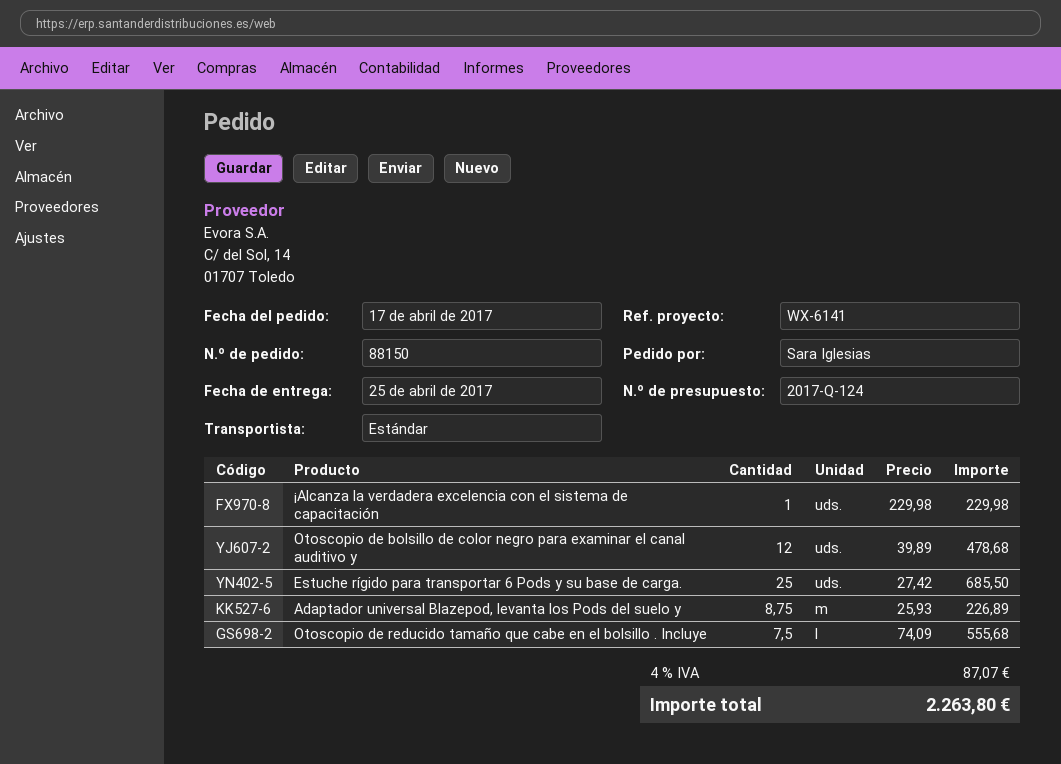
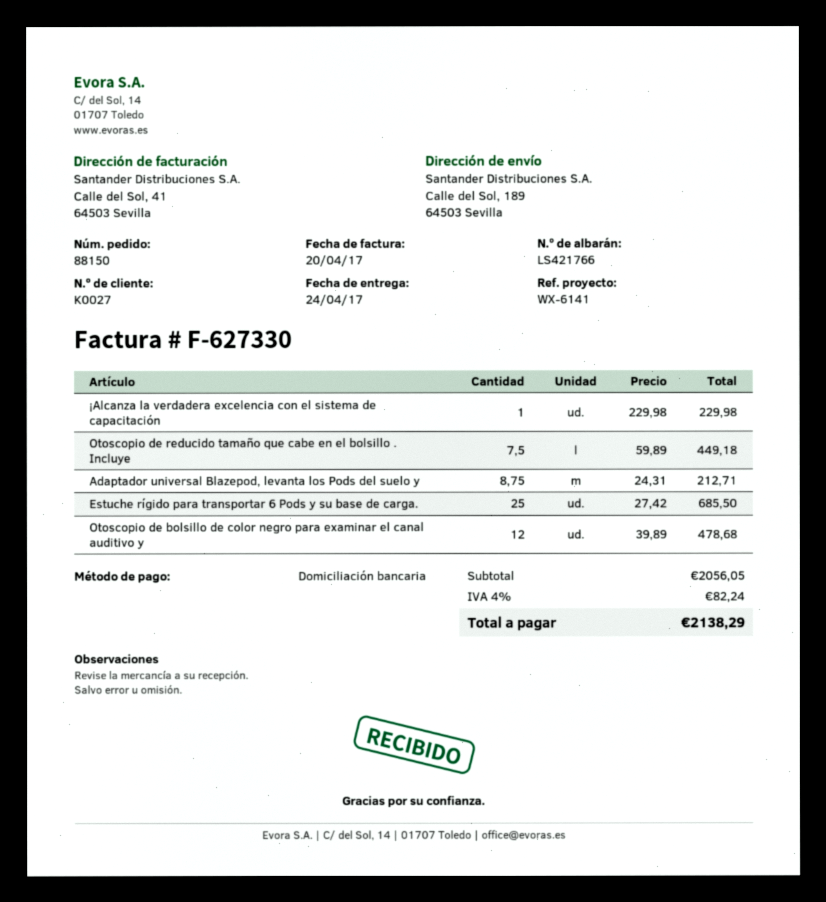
delivery date: 2017-04-25 -> 2017-04-24
Adaptador universal Blazepod, levanta los Pods del suelo y: 8.75 x 25.93 = 226.89 -> 8.75 x 24.31 = 212.71
Otoscopio de reducido tamaño que cabe en el bolsillo . Incluye: 7.5 x 74.09 = 555.68 -> 7.5 x 59.89 = 449.18
tax: 4% = 87.07 -> 4% = 82.24
total: 2263.80 -> 2138.29

